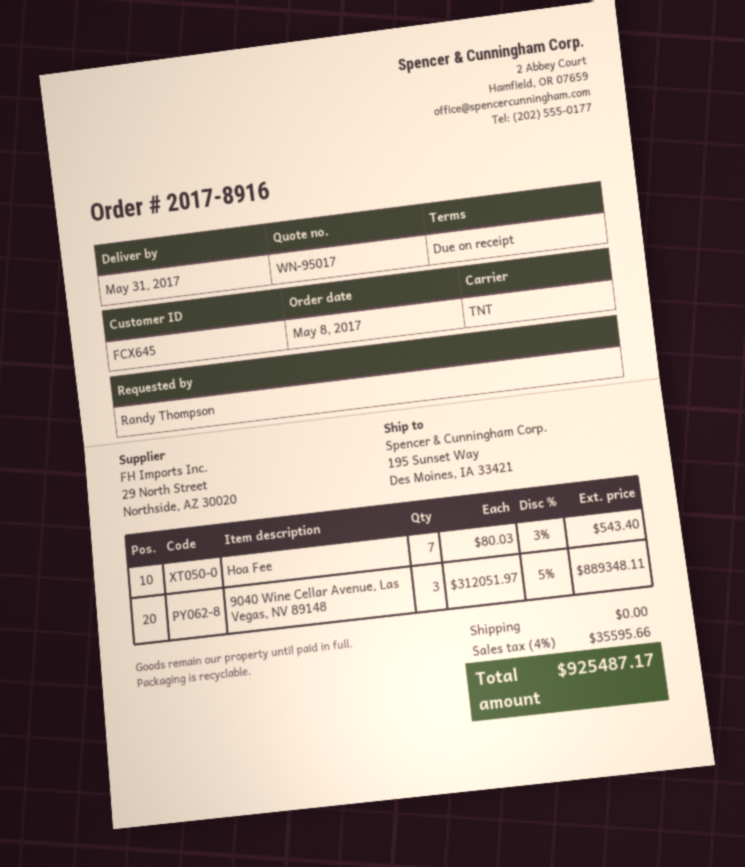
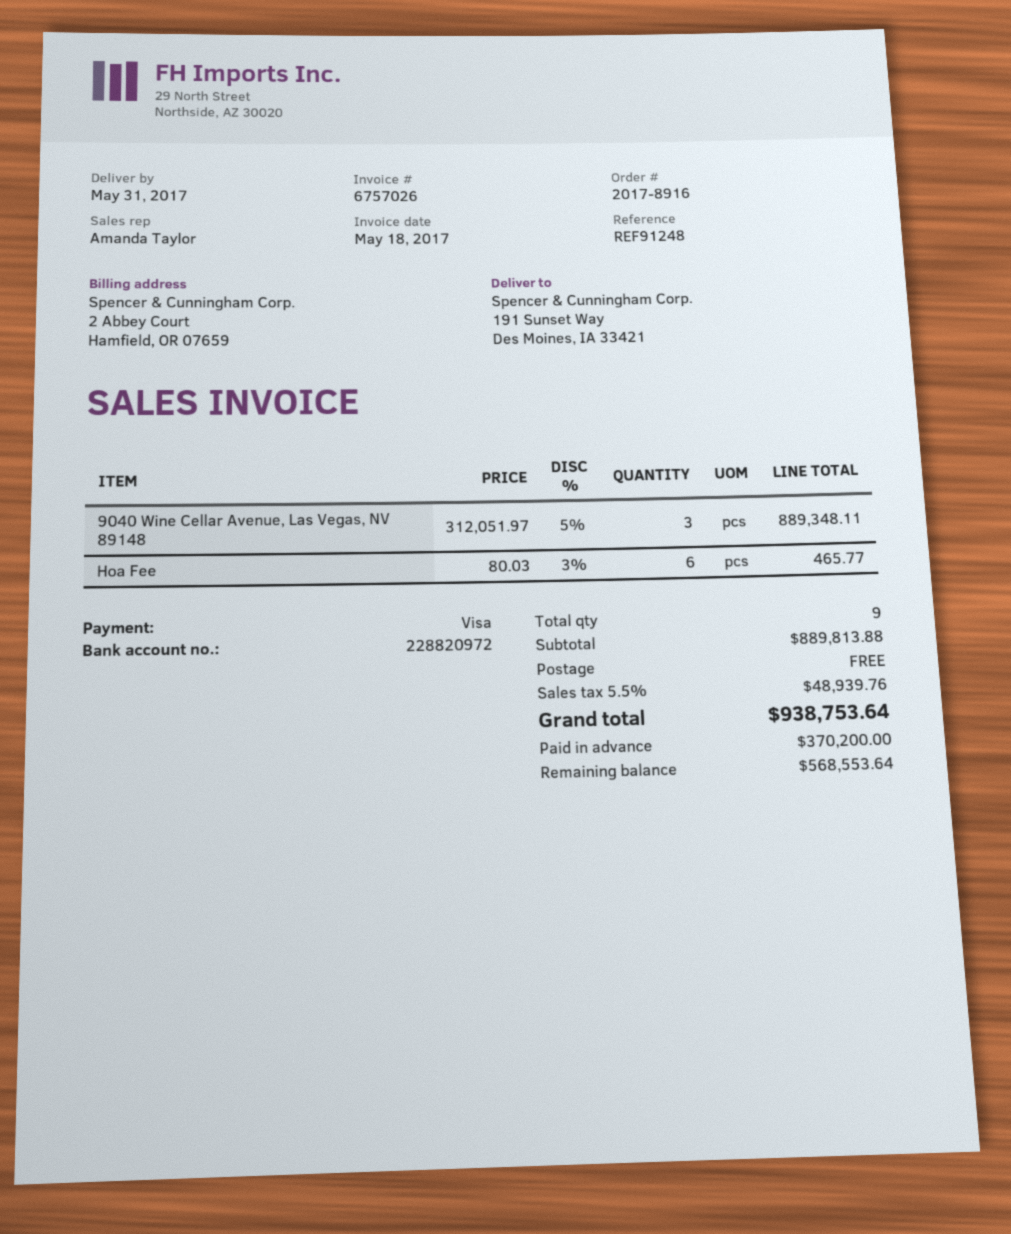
ship to: 195 Sunset Way, Des Moines, IA 33421 -> 191 Sunset Way, Des Moines, IA 33421
Hoa Fee: 7 x 80.03 - 3% = 543.40 -> 6 x 80.03 - 3% = 465.77
tax: 4% = 35595.66 -> 5.5% = 48939.76
total: 925487.17 -> 938753.64

